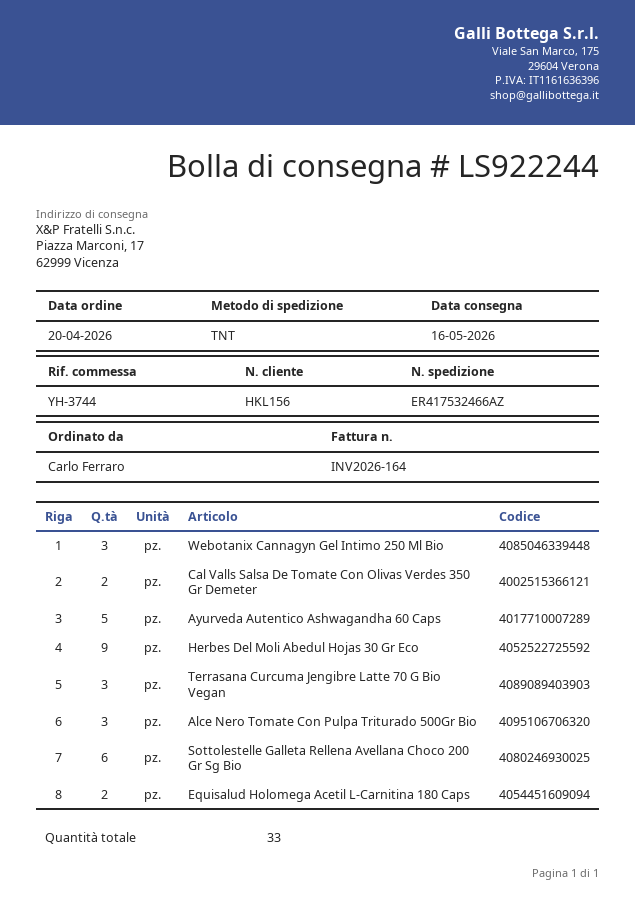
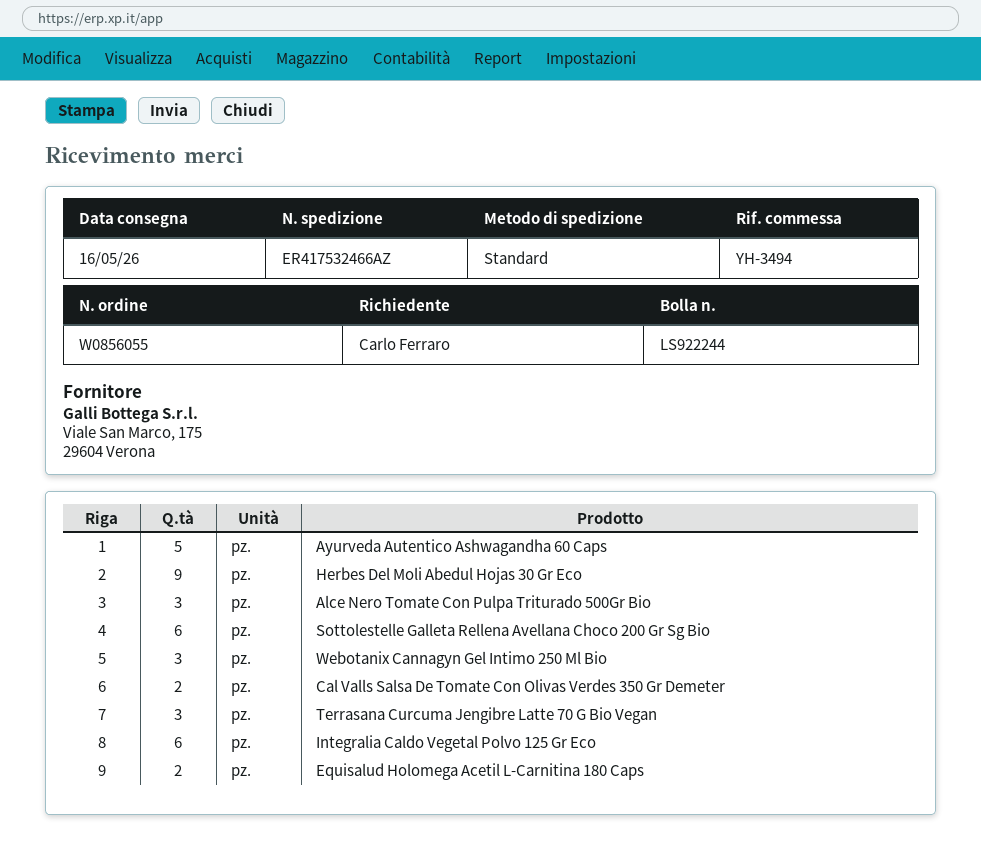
reference: YH-3744 -> YH-3494
shipping method: TNT -> standard
Integralia Caldo Vegetal Polvo 125 Gr Eco: none -> 6

